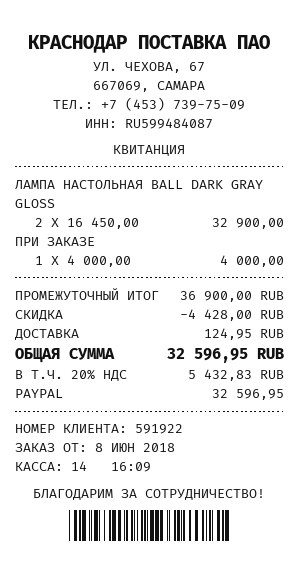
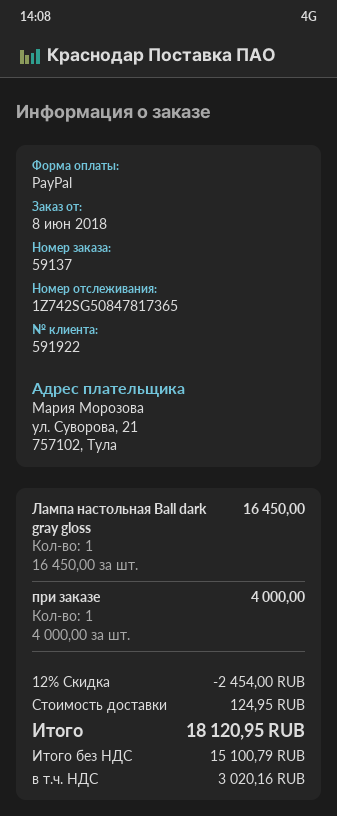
ЛАМПА НАСТОЛЬНАЯ BALL DARK GRAY GLOSS: 2 x 16450.00 = 32900.00 -> 1 x 16450.00 = 16450.00
discount: 4428.00 -> 2454.00
tax: 5432.83 -> 3020.16
total: 32596.95 -> 18120.95

